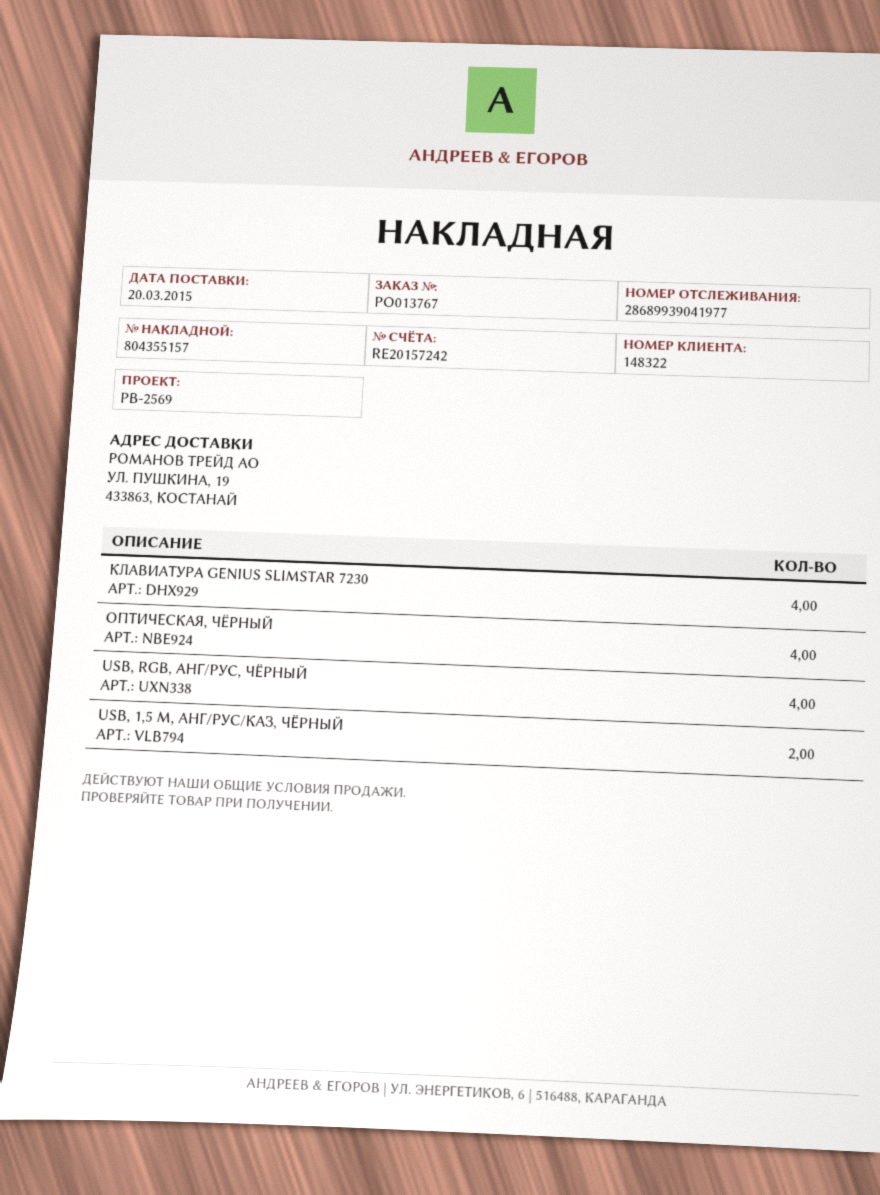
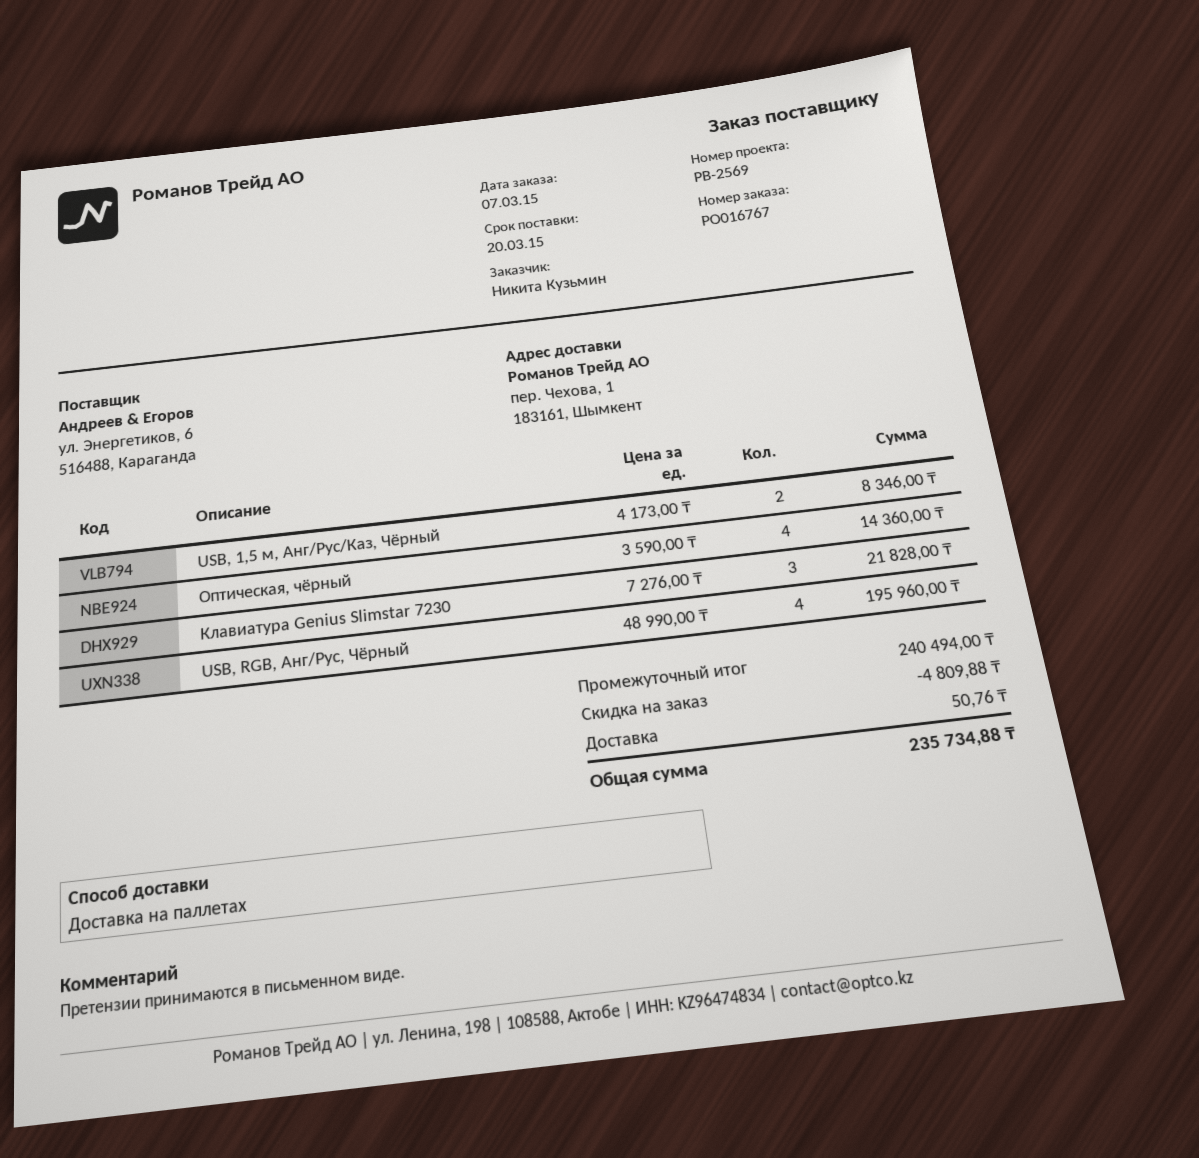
order number: PO013767 -> PO016767
ship to: УЛ. ПУШКИНА, 19, 433863, КОСТАНАЙ -> пер. Чехова, 1, 183161, Шымкент
КЛАВИАТУРА GENIUS SLIMSTAR 7230: 4 -> 3

